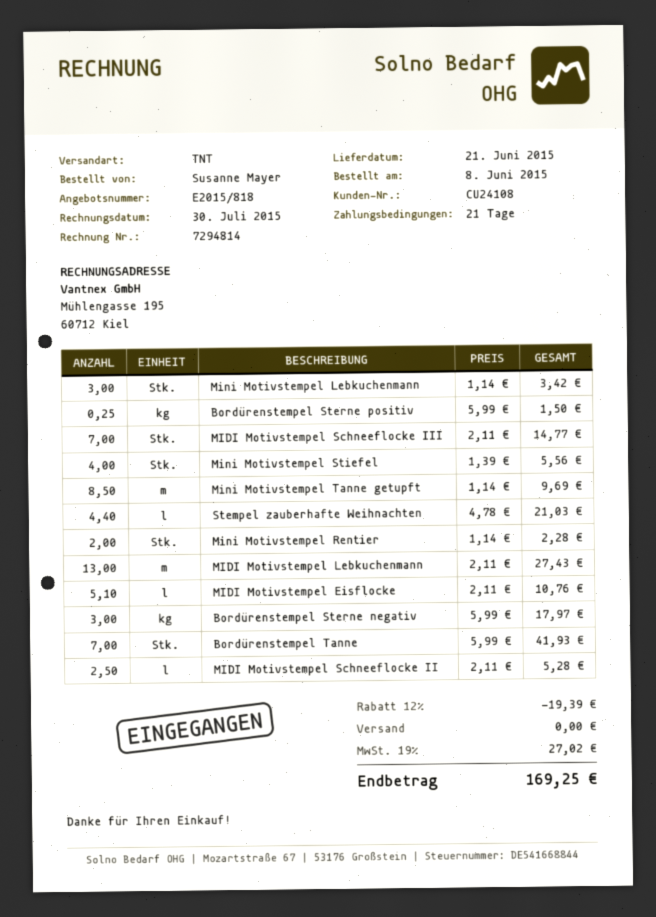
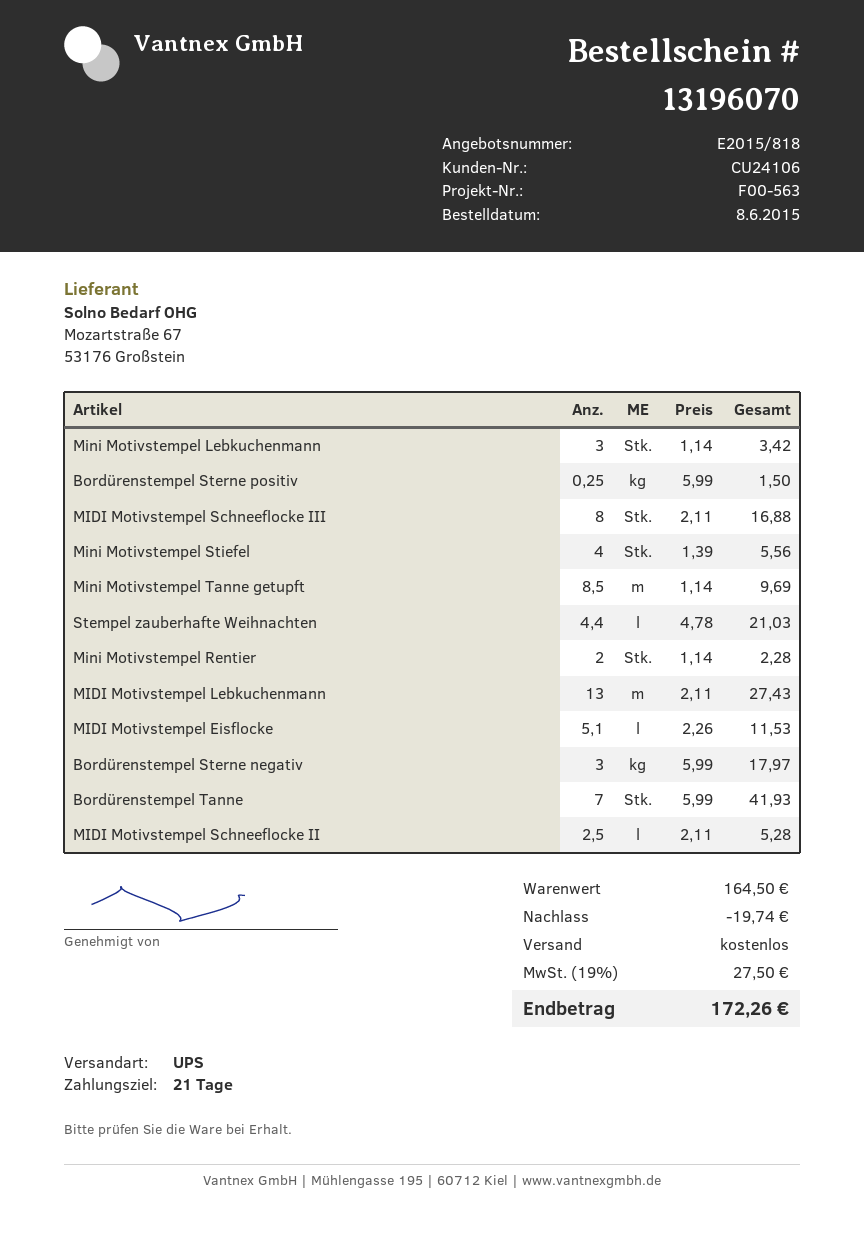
customer number: CU24108 -> CU24106
shipping method: TNT -> UPS
MIDI Motivstempel Schneeflocke III: 7 x 2.11 = 14.77 -> 8 x 2.11 = 16.88
MIDI Motivstempel Eisflocke: 5.1 x 2.11 = 10.76 -> 5.1 x 2.26 = 11.53
discount: 19.39 -> 19.74
tax: 19% = 27.02 -> 19% = 27.50
total: 169.25 -> 172.26

